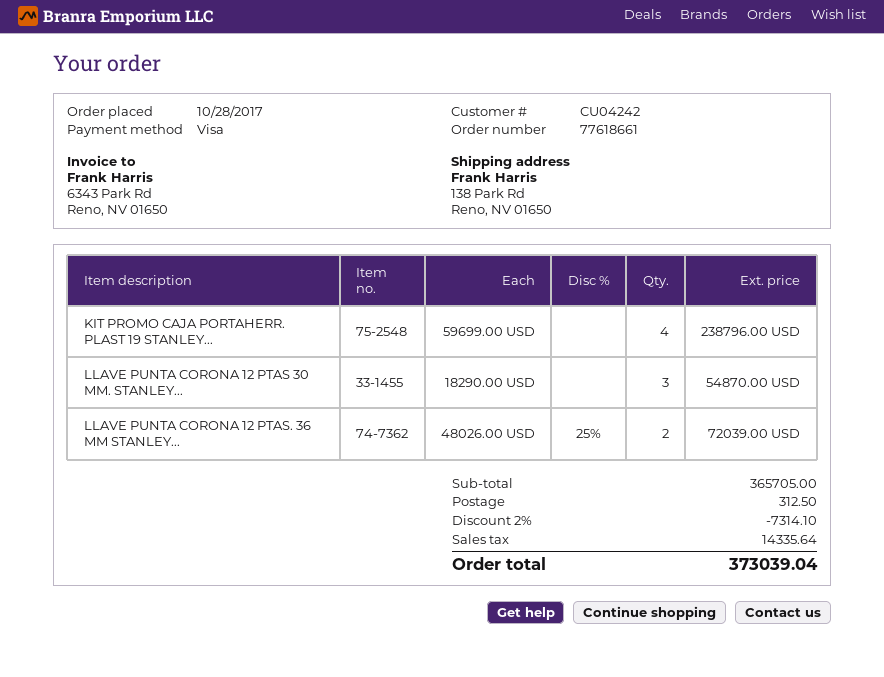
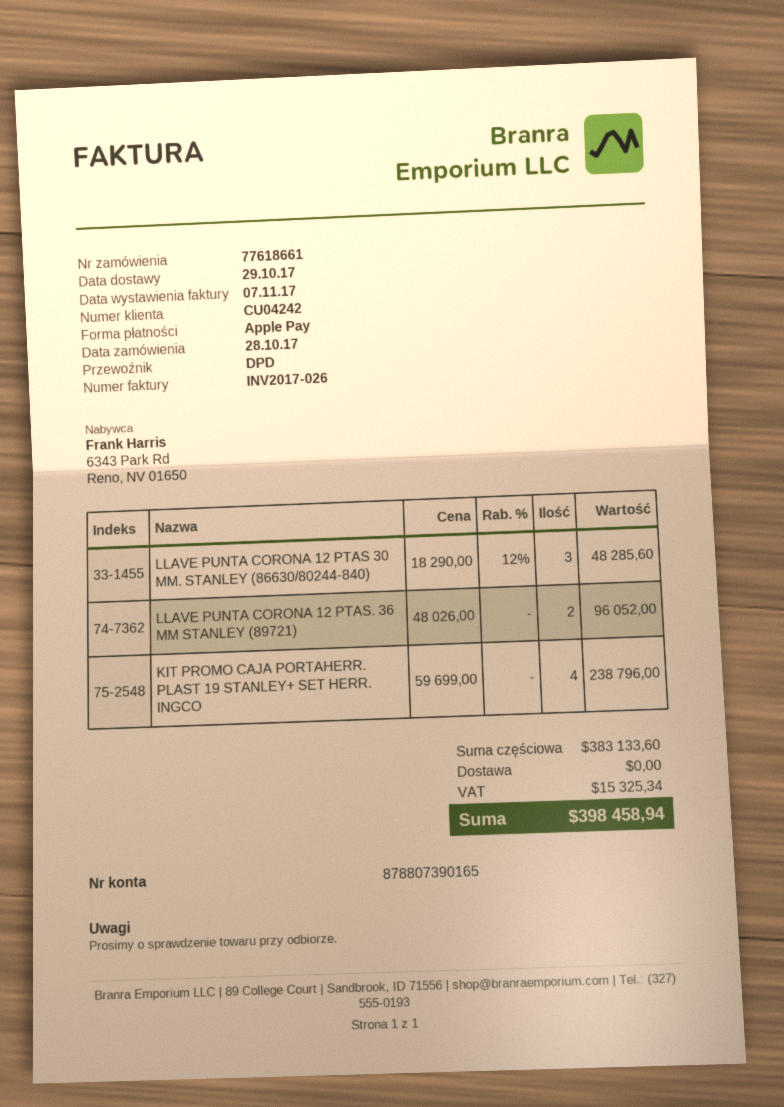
payment method: Visa -> Apple Pay
LLAVE PUNTA CORONA 12 PTAS 30 MM. STANLEY...: 3 x 18290.00 = 54870.00 -> 3 x 18290.00 - 12% = 48285.60
LLAVE PUNTA CORONA 12 PTAS. 36 MM STANLEY...: 2 x 48026.00 - 25% = 72039.00 -> 2 x 48026.00 = 96052.00
subtotal: 365705.00 -> 383133.60
discount: 2% = 7314.10 -> none
shipping: 312.50 -> 0.00
tax: 14335.64 -> 15325.34
total: 373039.04 -> 398458.94

